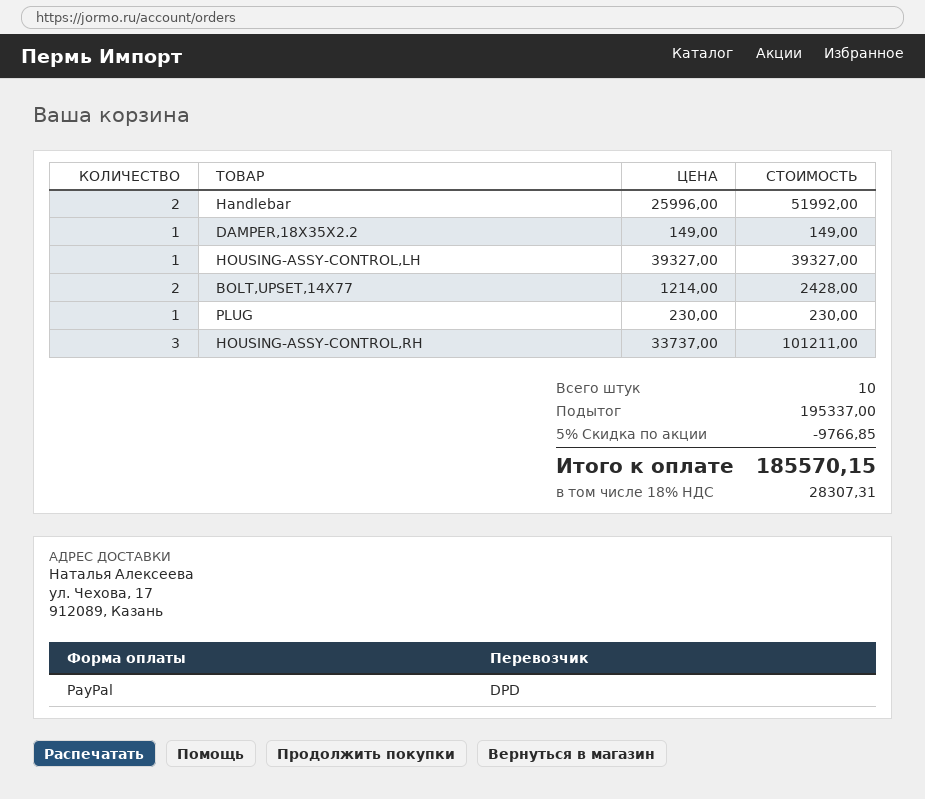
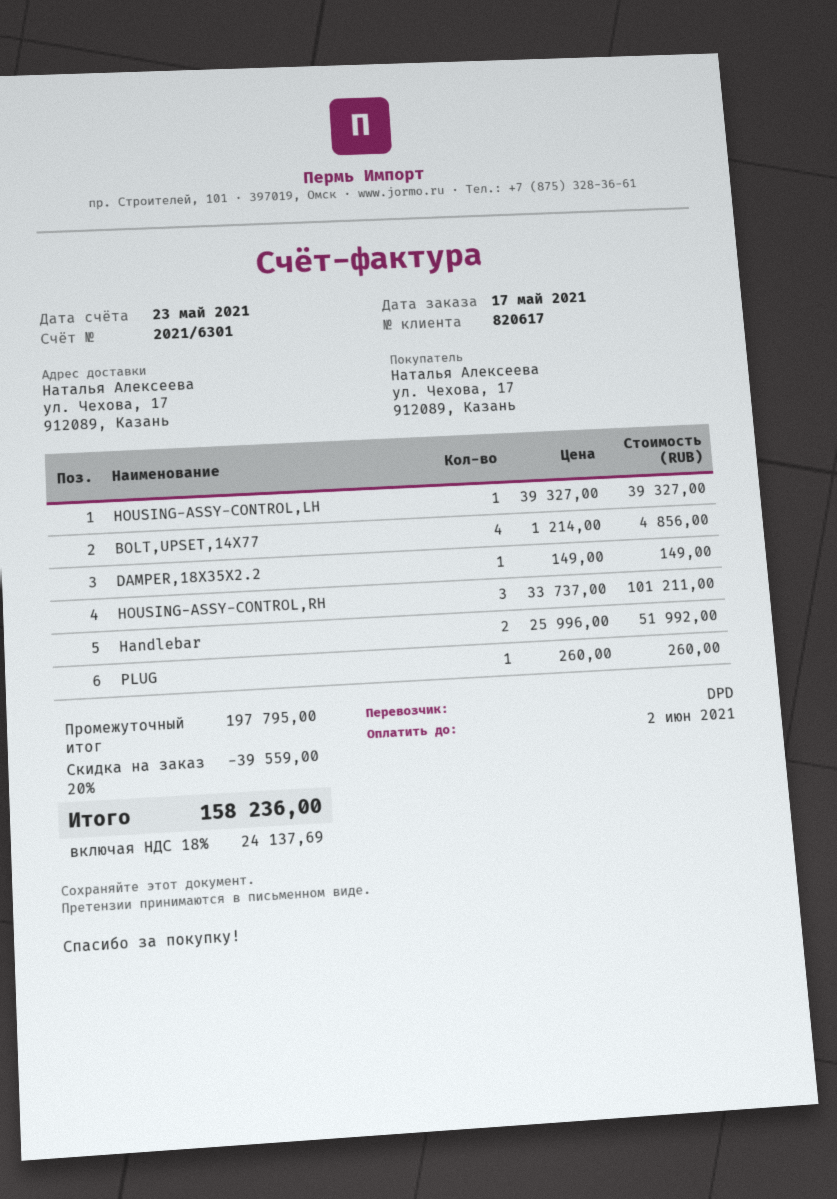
BOLT,UPSET,14X77: 2 x 1214.00 = 2428.00 -> 4 x 1214.00 = 4856.00
PLUG: 1 x 230.00 = 230.00 -> 1 x 260.00 = 260.00
subtotal: 195337.00 -> 197795.00
discount: 5% = 9766.85 -> 20% = 39559.00
tax: 18% = 28307.31 -> 18% = 24137.69
total: 185570.15 -> 158236.00

